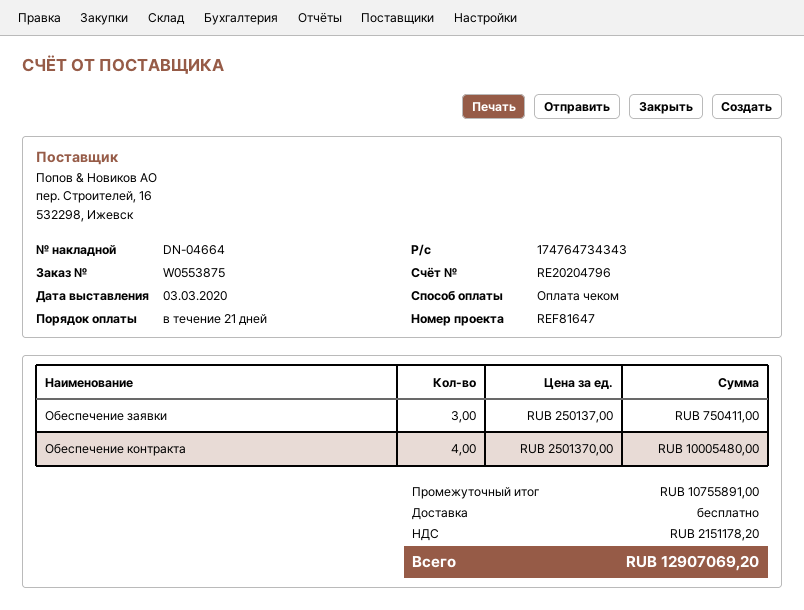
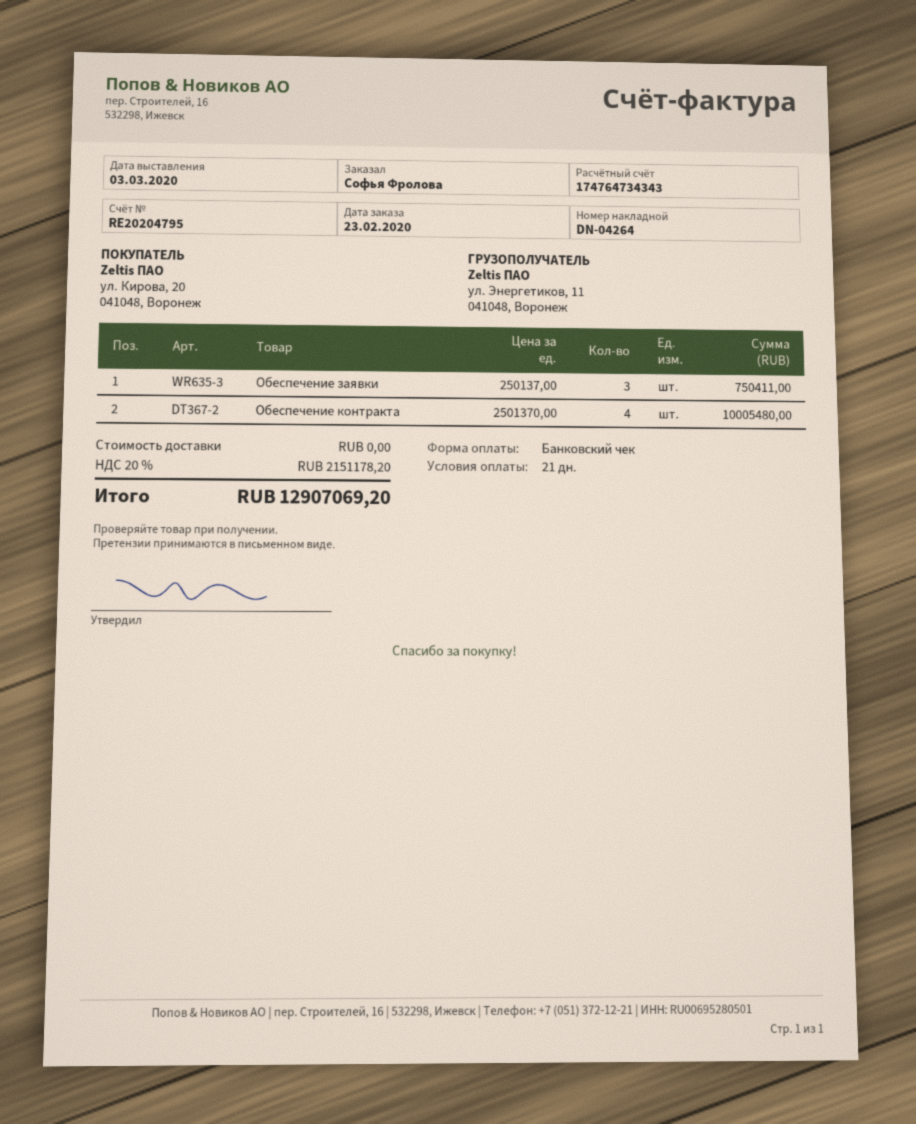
delivery note number: DN-04664 -> DN-04264
invoice number: RE20204796 -> RE20204795

